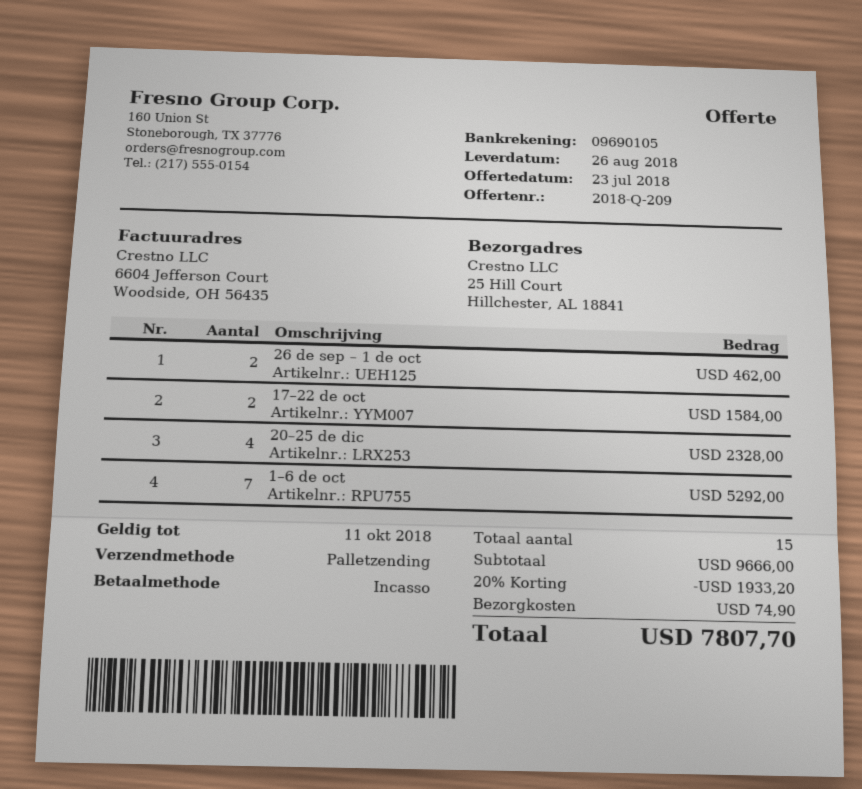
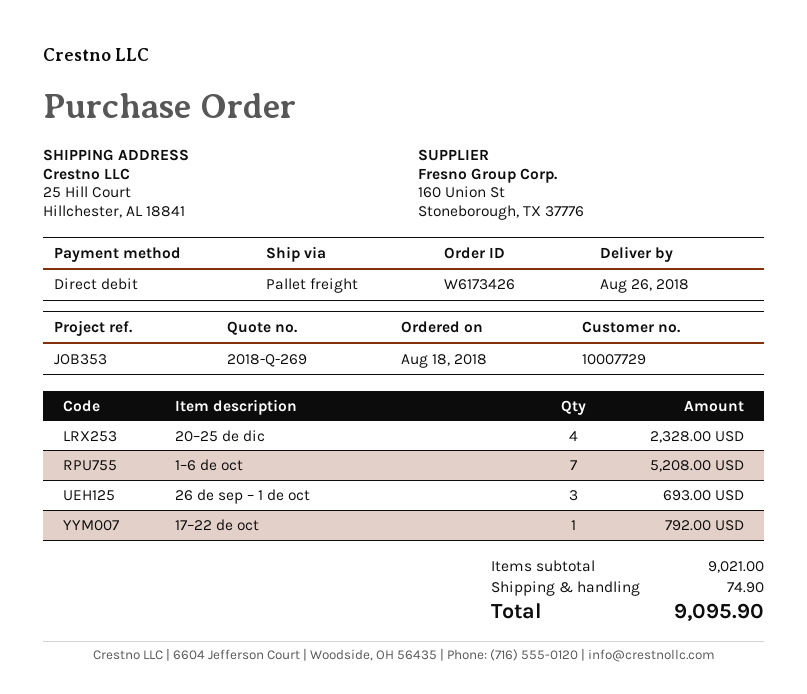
quote number: 2018-Q-209 -> 2018-Q-269
26 de sep – 1 de oct: 2 for 462.00 -> 3 for 693.00
17–22 de oct: 2 for 1584.00 -> 1 for 792.00
1–6 de oct: 7 for 5292.00 -> 7 for 5208.00
subtotal: 9666.00 -> 9021.00
discount: 20% = 1933.20 -> none
total: 7807.70 -> 9095.90

